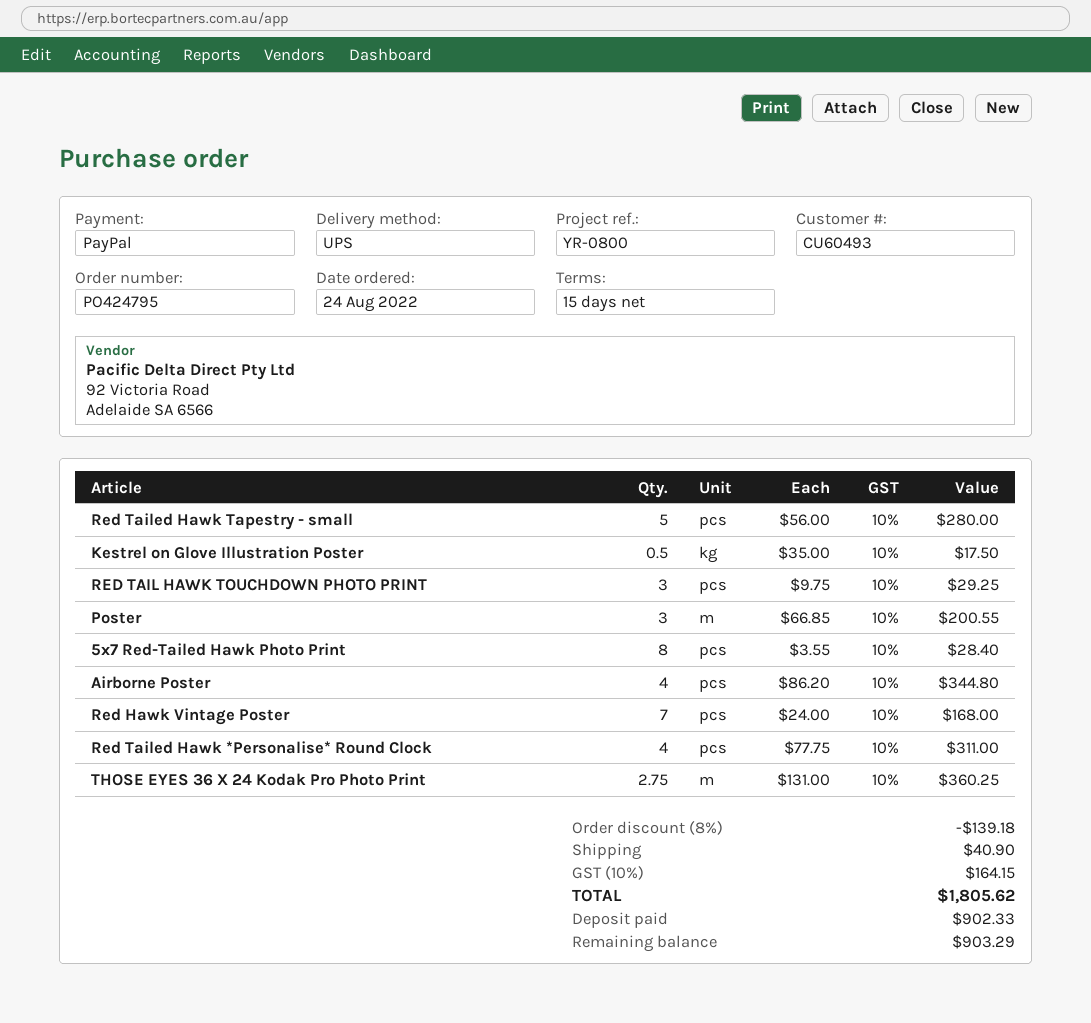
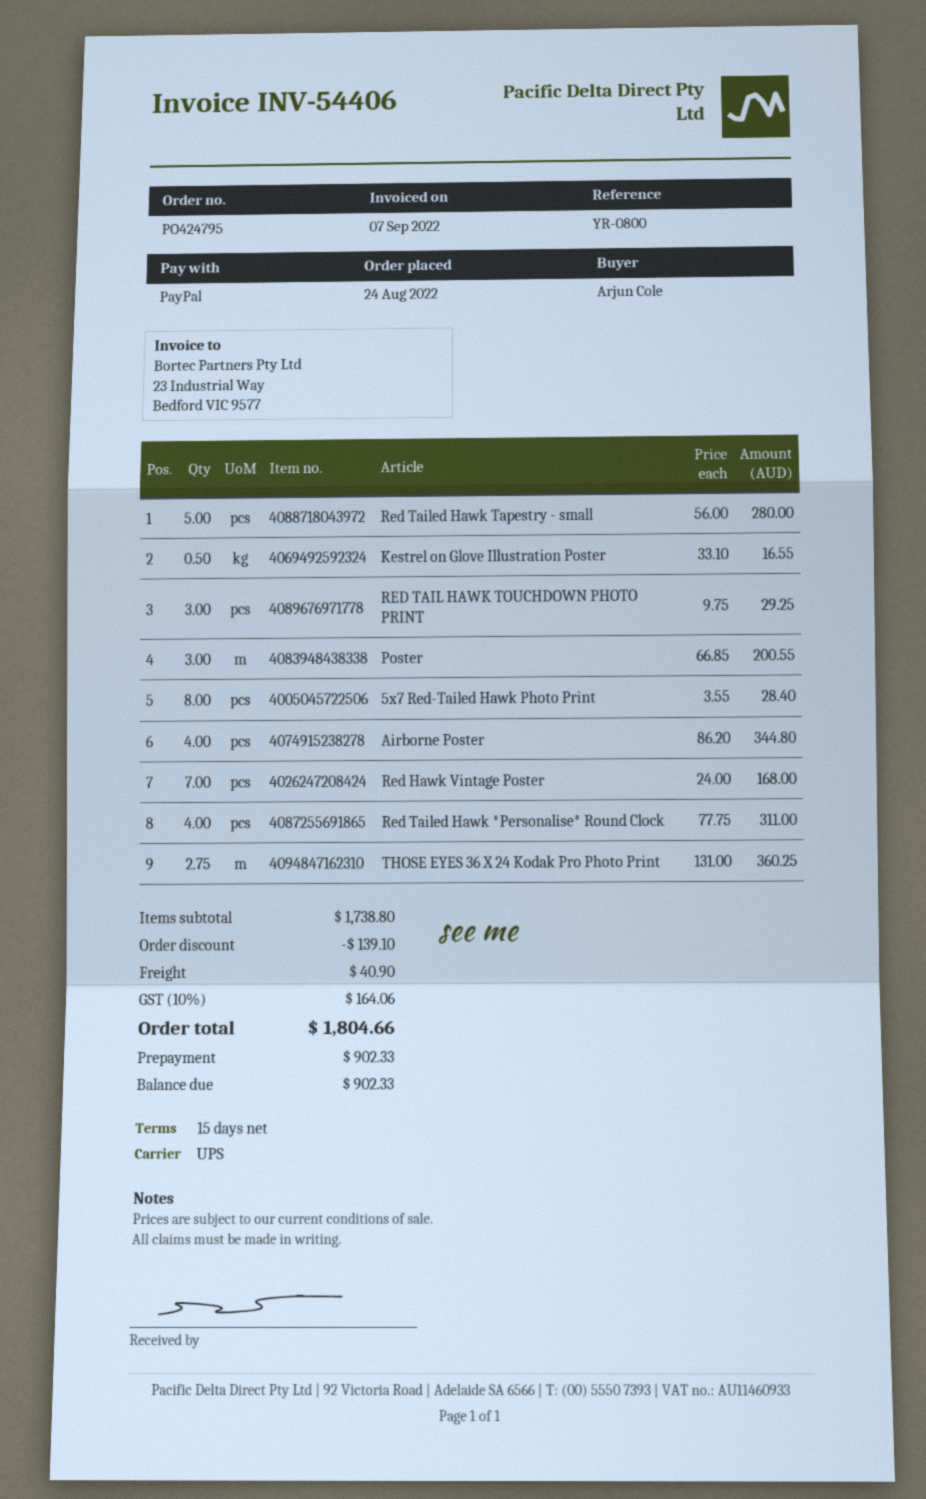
Kestrel on Glove Illustration Poster: 0.5 x 35.00 = 17.50 -> 0.5 x 33.10 = 16.55
discount: 139.18 -> 139.10
tax: 10% = 164.15 -> 10% = 164.06
total: 1805.62 -> 1804.66
balance: 903.29 -> 902.33

